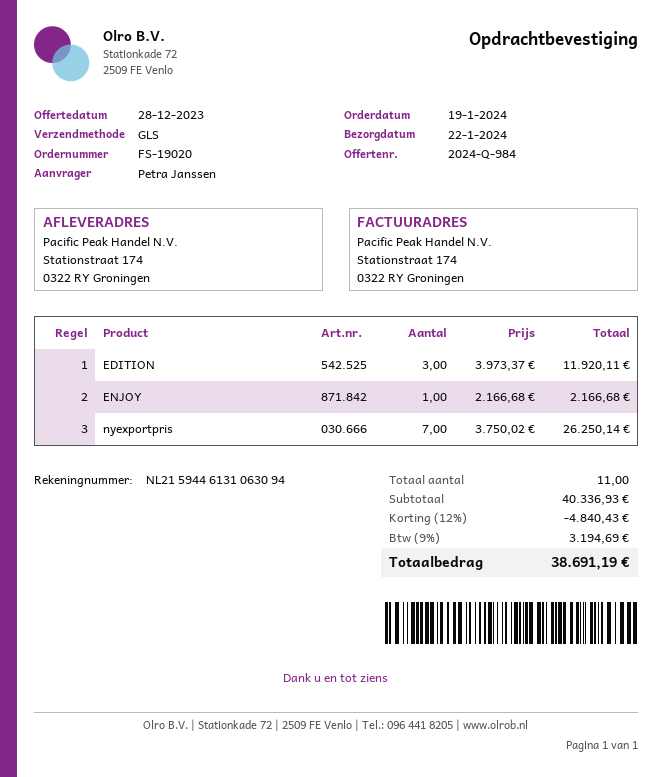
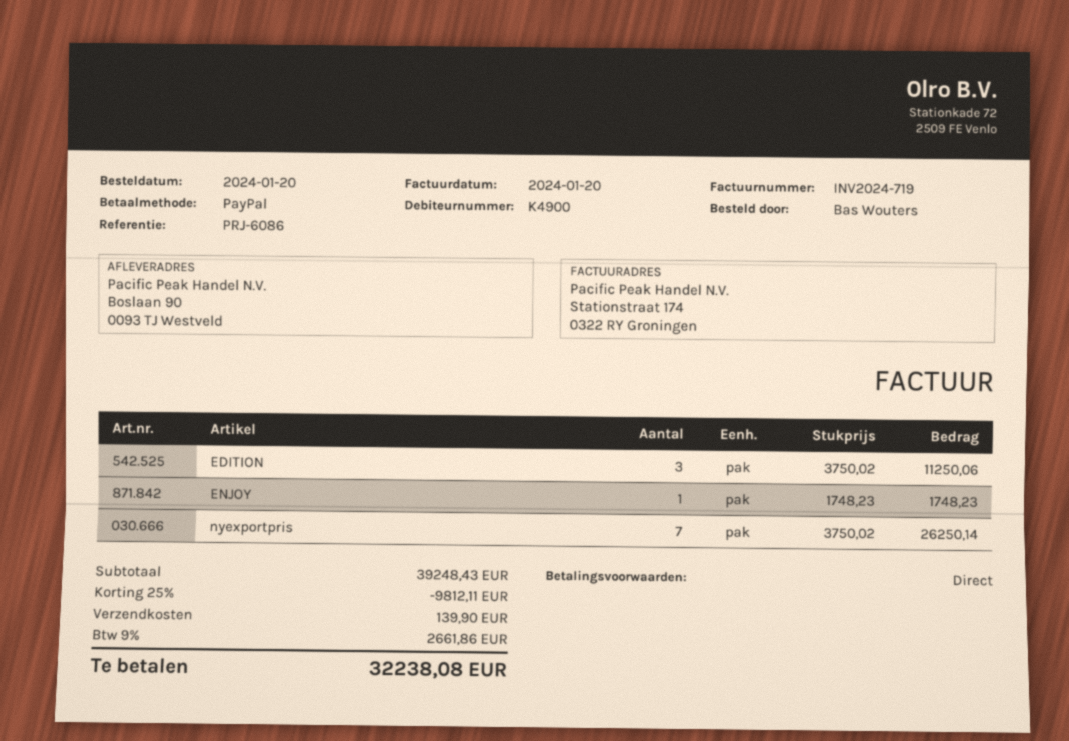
order date: 2024-01-19 -> 2024-01-20
ordered by: Petra Janssen -> Bas Wouters
ship to: Stationstraat 174, 0322 RY Groningen -> Boslaan 90, 0093 TJ Westveld
EDITION: 3 x 3973.37 = 11920.11 -> 3 x 3750.02 = 11250.06
ENJOY: 1 x 2166.68 = 2166.68 -> 1 x 1748.23 = 1748.23
subtotal: 40336.93 -> 39248.43
discount: 12% = 4840.43 -> 25% = 9812.11
shipping: none -> 139.90
tax: 9% = 3194.69 -> 9% = 2661.86
total: 38691.19 -> 32238.08

